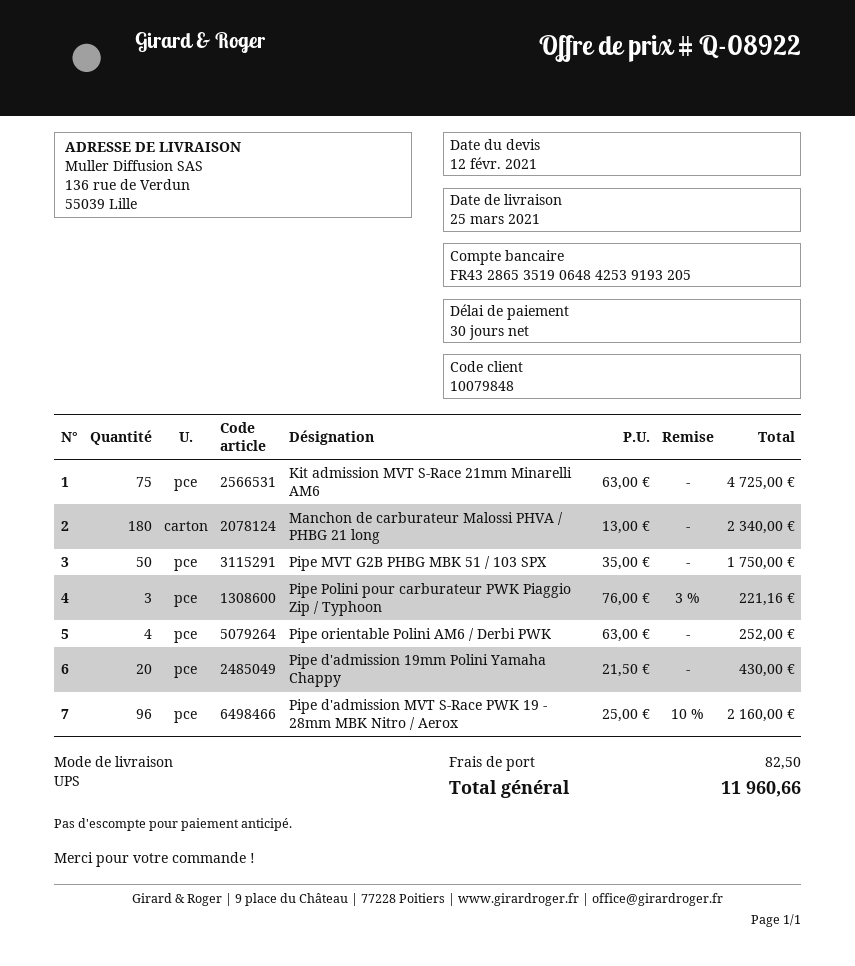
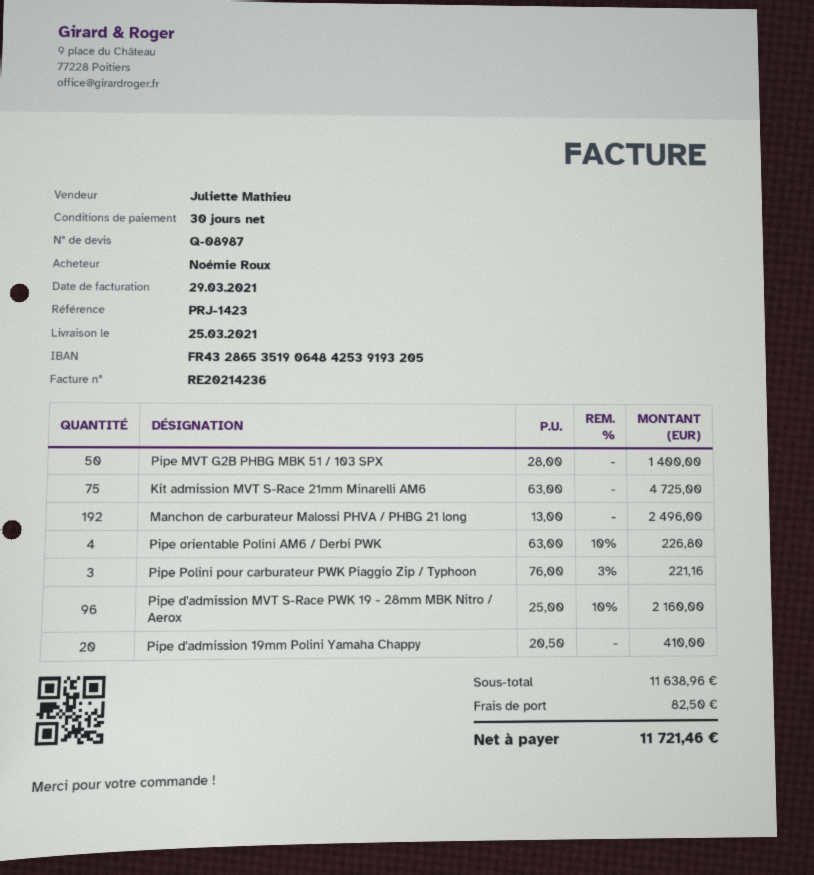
quote number: Q-08922 -> Q-08987
Manchon de carburateur Malossi PHVA / PHBG 21 long: 180 x 13.00 = 2340.00 -> 192 x 13.00 = 2496.00
Pipe MVT G2B PHBG MBK 51 / 103 SPX: 50 x 35.00 = 1750.00 -> 50 x 28.00 = 1400.00
Pipe orientable Polini AM6 / Derbi PWK: 4 x 63.00 = 252.00 -> 4 x 63.00 - 10% = 226.80
Pipe d'admission 19mm Polini Yamaha Chappy: 20 x 21.50 = 430.00 -> 20 x 20.50 = 410.00
total: 11960.66 -> 11721.46

